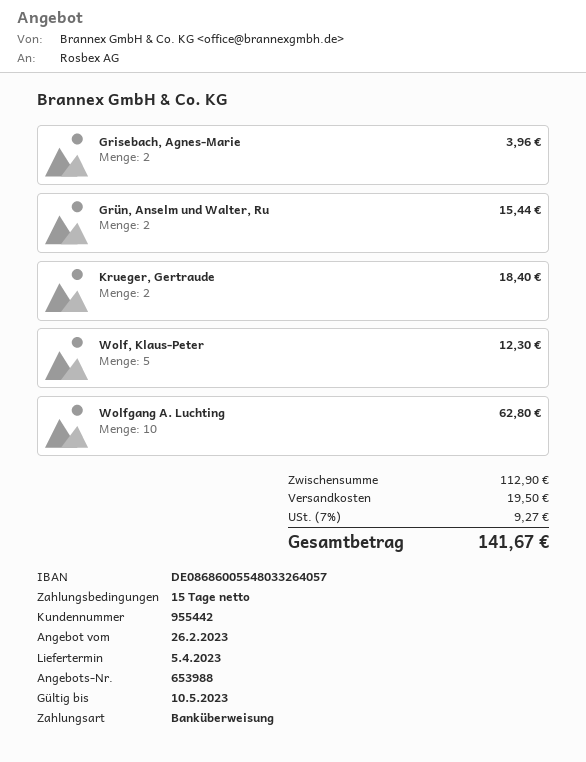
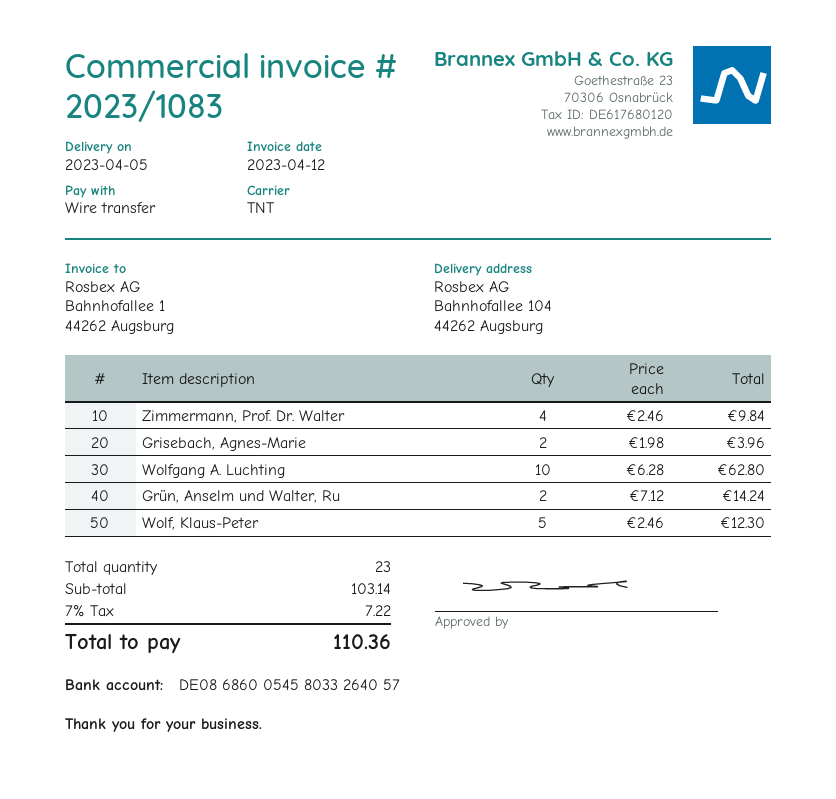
bank account: DE08686005548033264057 -> DE08686005458033264057
Grün, Anselm und Walter, Ru: 2 for 15.44 -> 2 for 14.24
Krueger, Gertraude: 2 for 18.40 -> none
Zimmermann, Prof. Dr. Walter: none -> 4 for 9.84
subtotal: 112.90 -> 103.14
shipping: 19.50 -> none
tax: 7% = 9.27 -> 7% = 7.22
total: 141.67 -> 110.36

